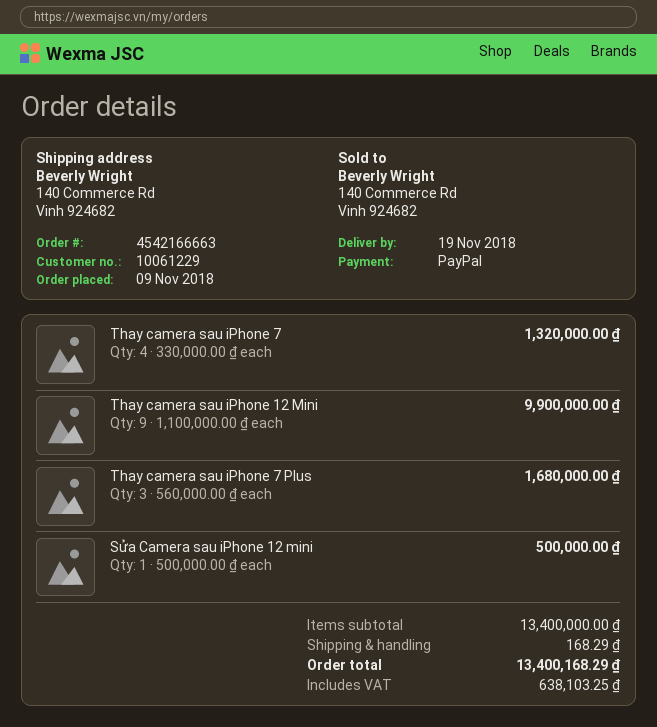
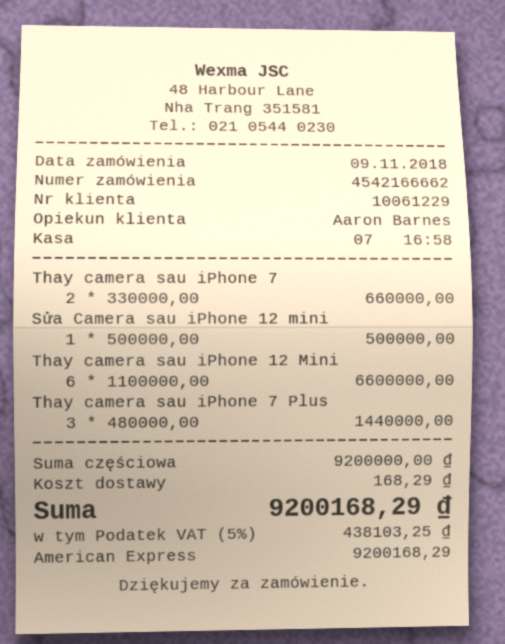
order number: 4542166663 -> 4542166662
payment method: PayPal -> American Express
Thay camera sau iPhone 7: 4 x 330000.00 = 1320000.00 -> 2 x 330000.00 = 660000.00
Thay camera sau iPhone 12 Mini: 9 x 1100000.00 = 9900000.00 -> 6 x 1100000.00 = 6600000.00
Thay camera sau iPhone 7 Plus: 3 x 560000.00 = 1680000.00 -> 3 x 480000.00 = 1440000.00
subtotal: 13400000.00 -> 9200000.00
tax: 638103.25 -> 438103.25
total: 13400168.29 -> 9200168.29

